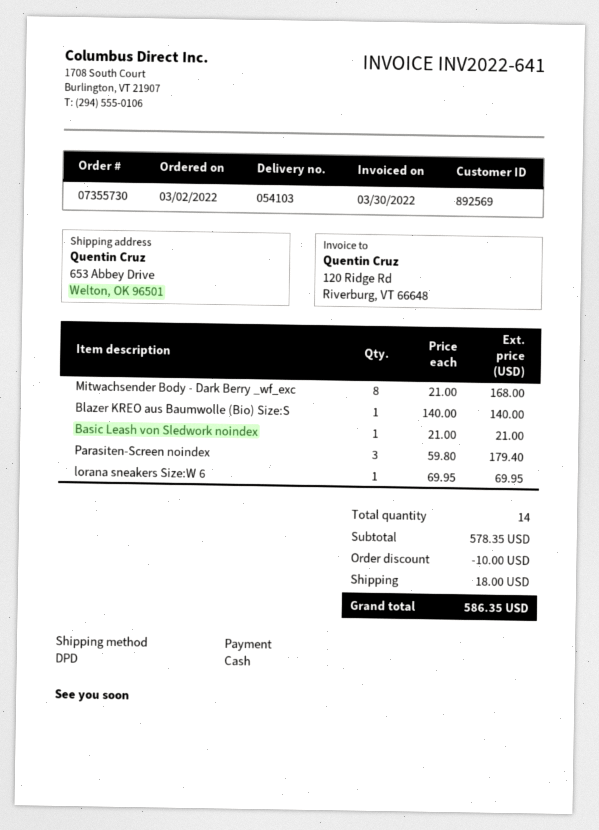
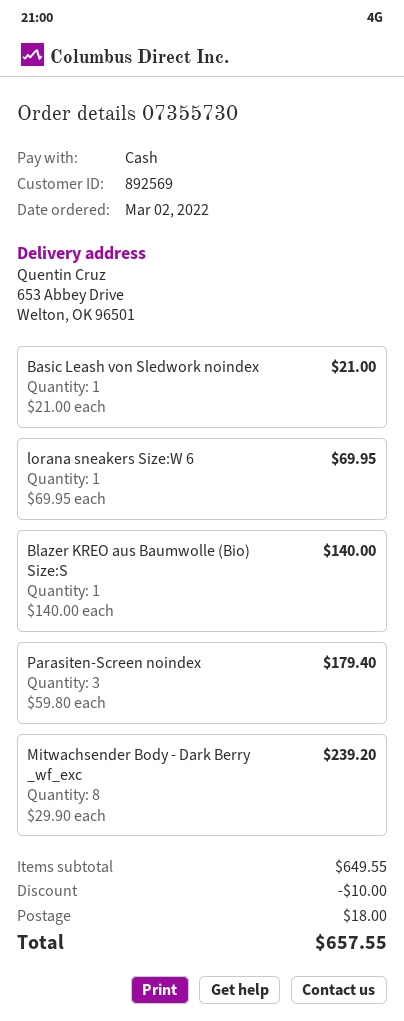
Mitwachsender Body - Dark Berry _wf_exc: 8 x 21.00 = 168.00 -> 8 x 29.90 = 239.20
subtotal: 578.35 -> 649.55
total: 586.35 -> 657.55

